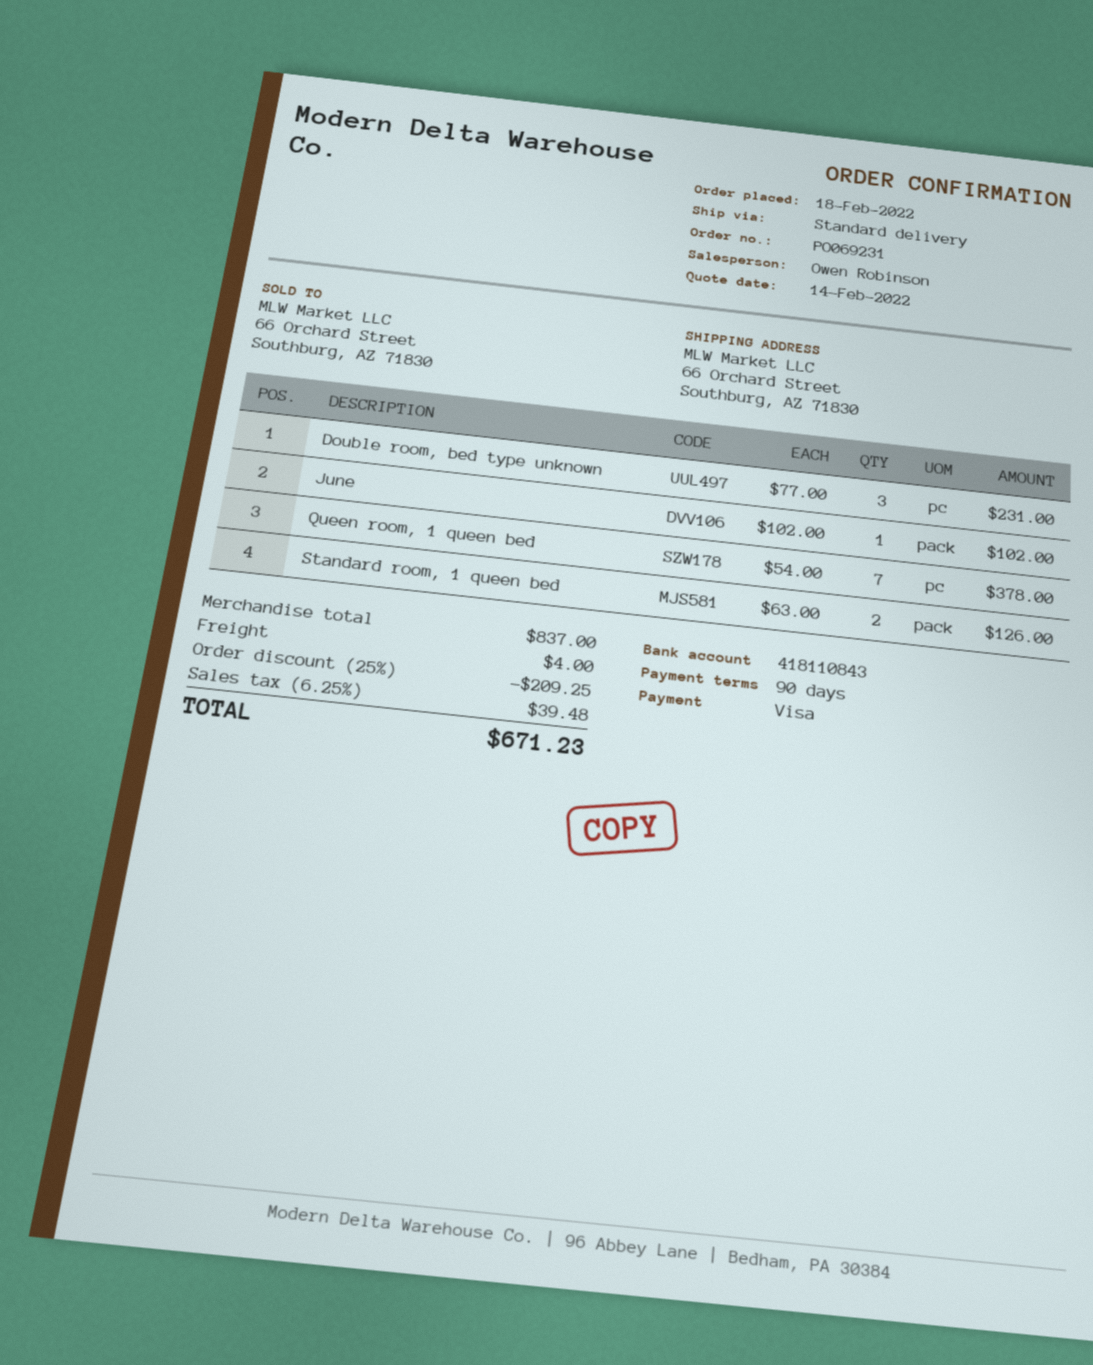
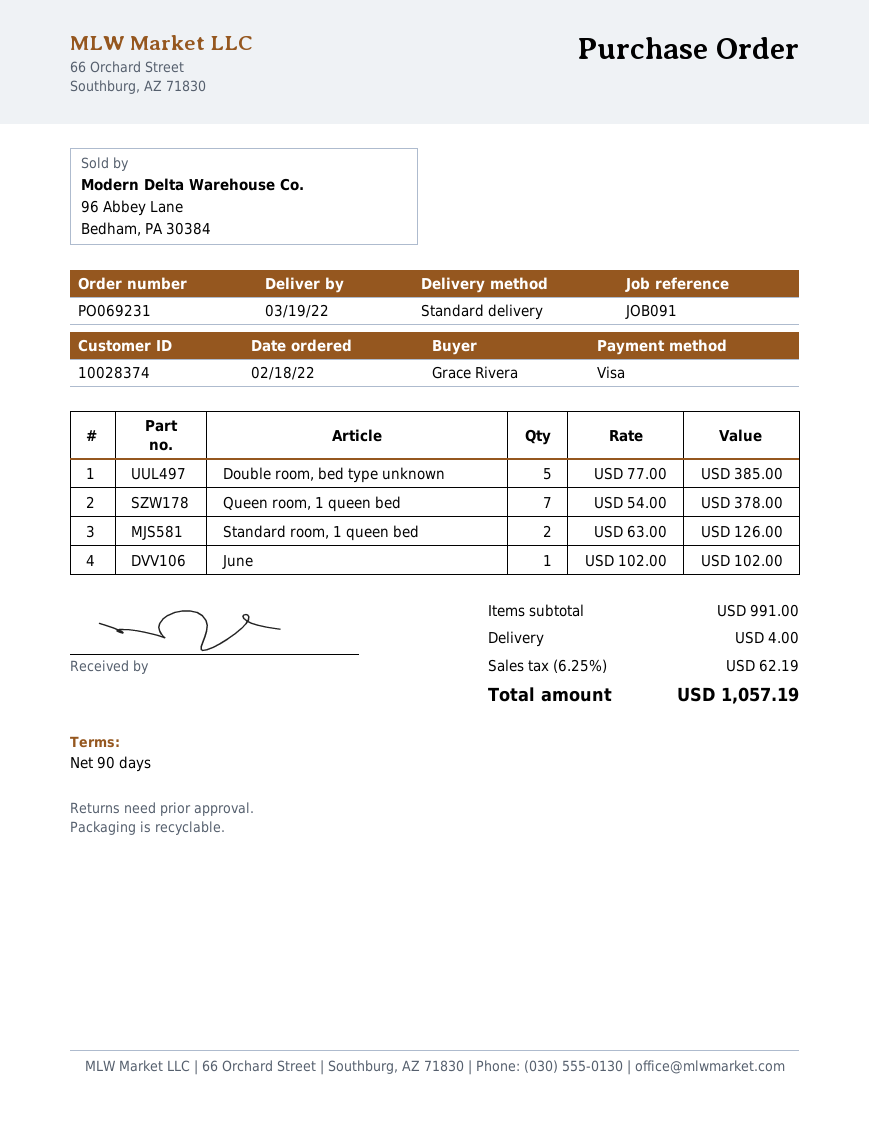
Double room, bed type unknown: 3 x 77.00 = 231.00 -> 5 x 77.00 = 385.00
subtotal: 837.00 -> 991.00
discount: 25% = 209.25 -> none
tax: 6.25% = 39.48 -> 6.25% = 62.19
total: 671.23 -> 1057.19

